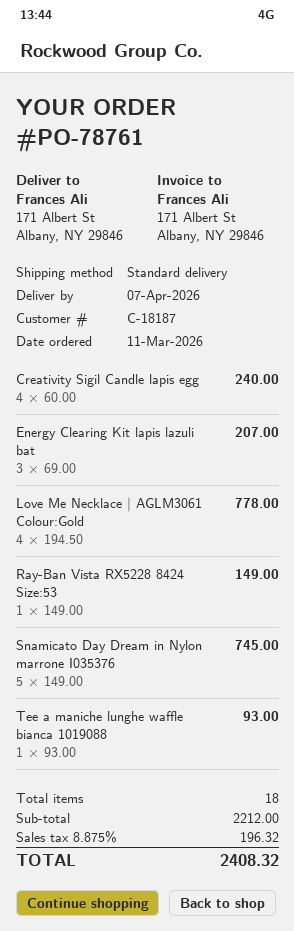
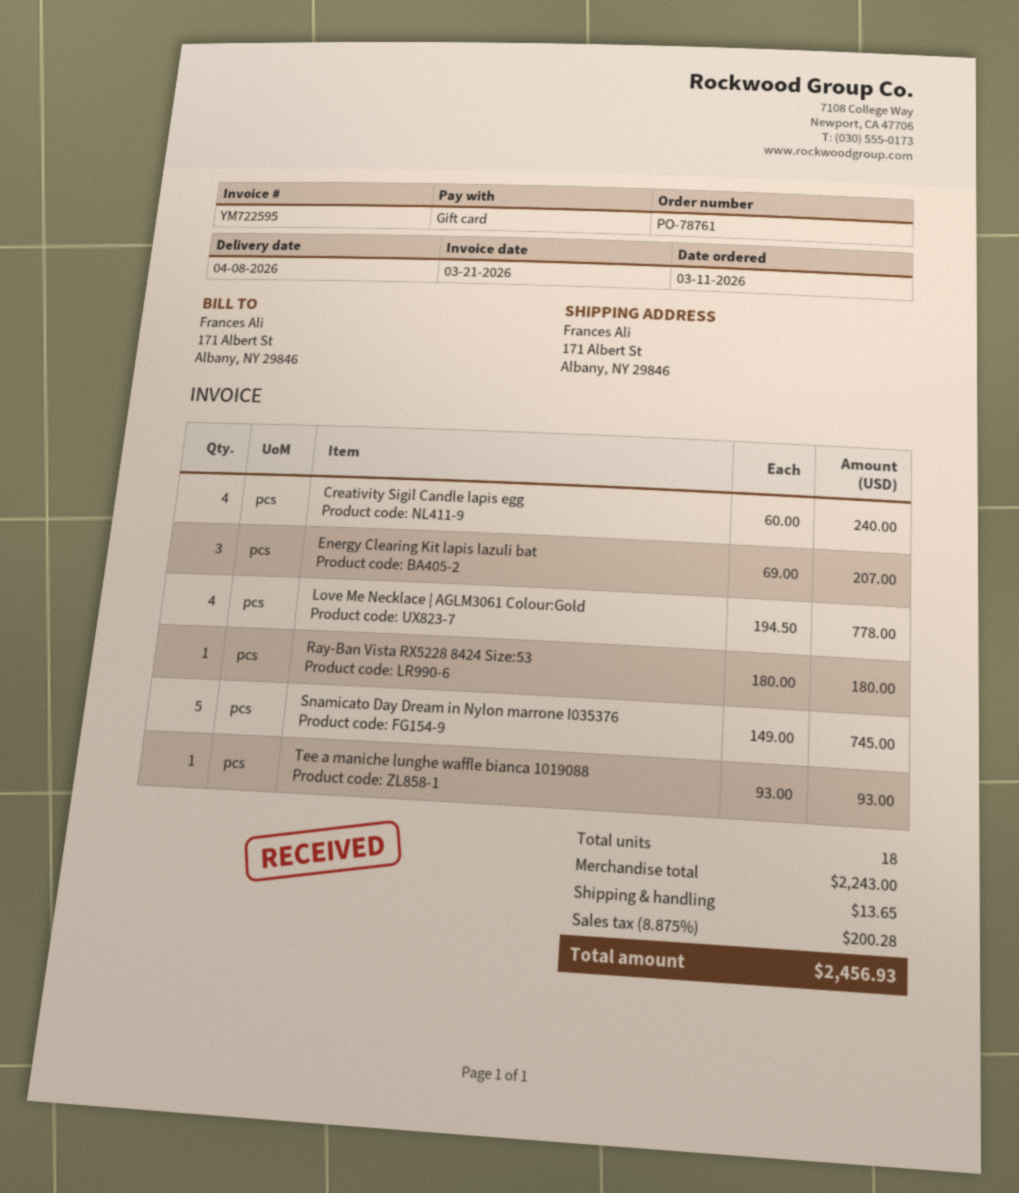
delivery date: 2026-04-07 -> 2026-04-08
Ray-Ban Vista RX5228 8424 Size:53: 1 x 149.00 = 149.00 -> 1 x 180.00 = 180.00
subtotal: 2212.00 -> 2243.00
shipping: none -> 13.65
tax: 8.875% = 196.32 -> 8.875% = 200.28
total: 2408.32 -> 2456.93

